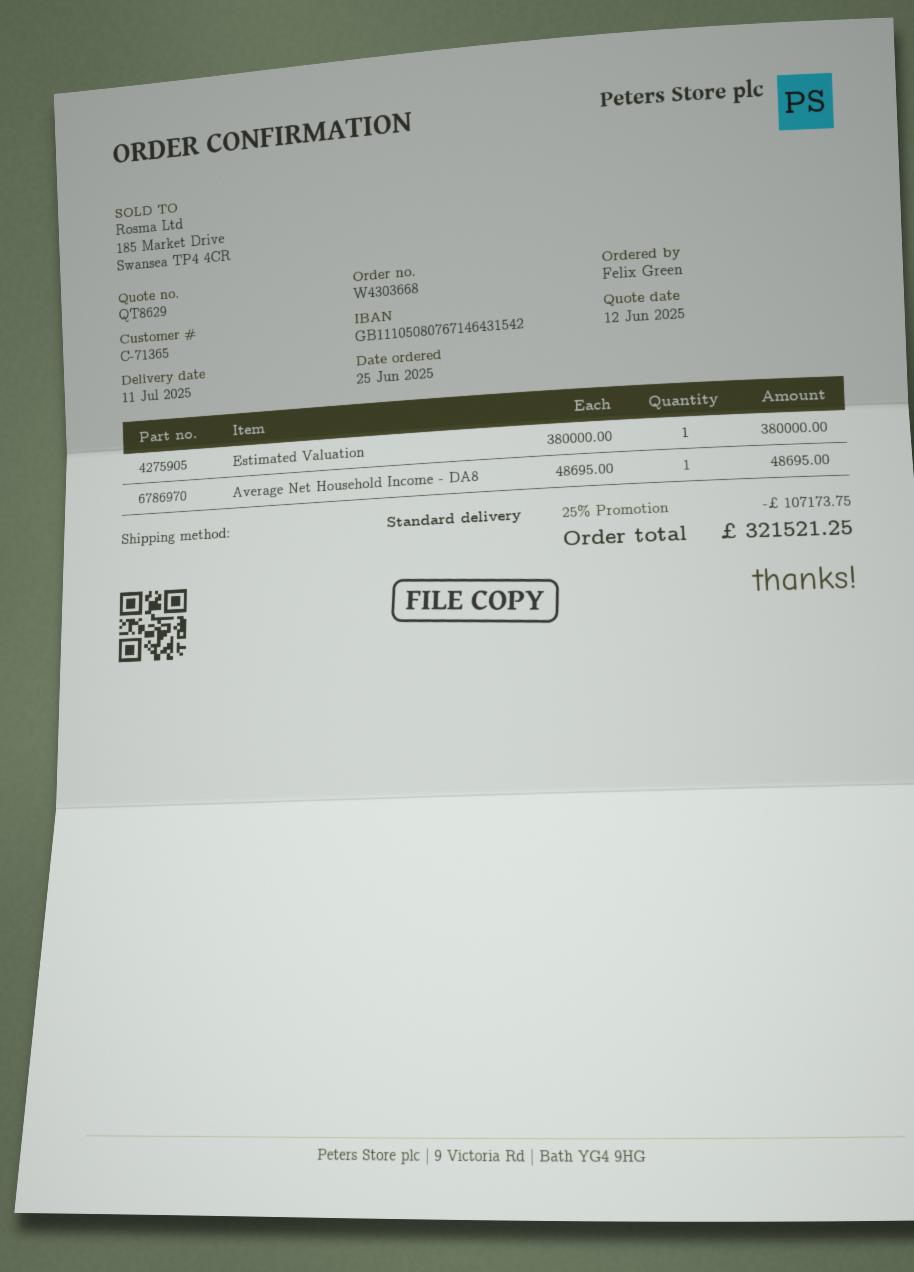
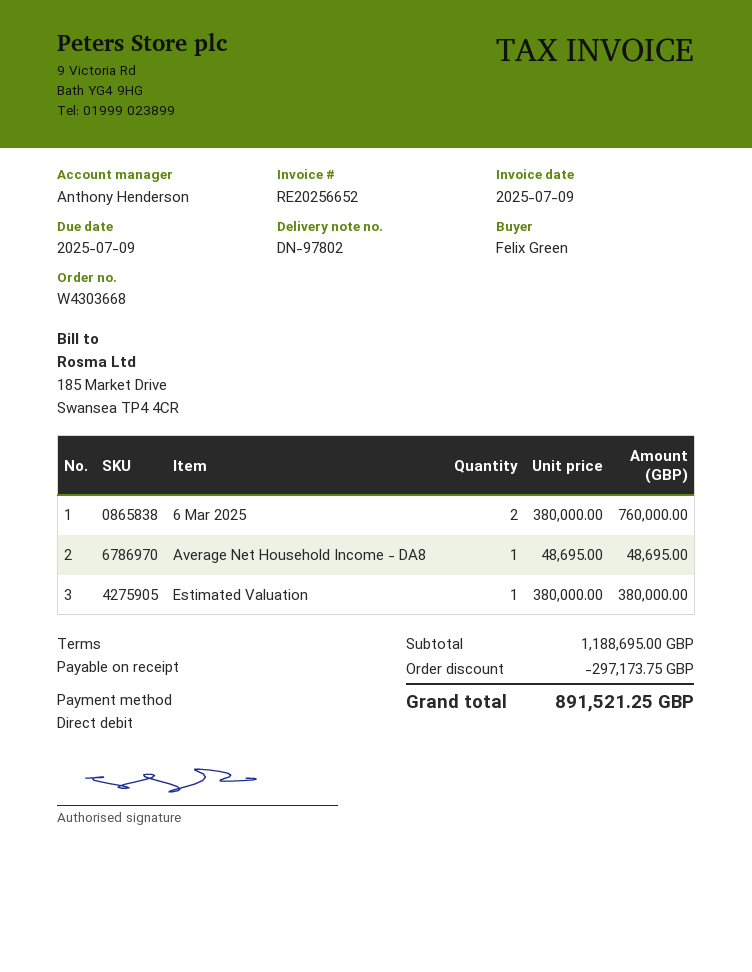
6 Mar 2025: none -> 2 x 380000.00 = 760000.00
discount: 107173.75 -> 297173.75
total: 321521.25 -> 891521.25

